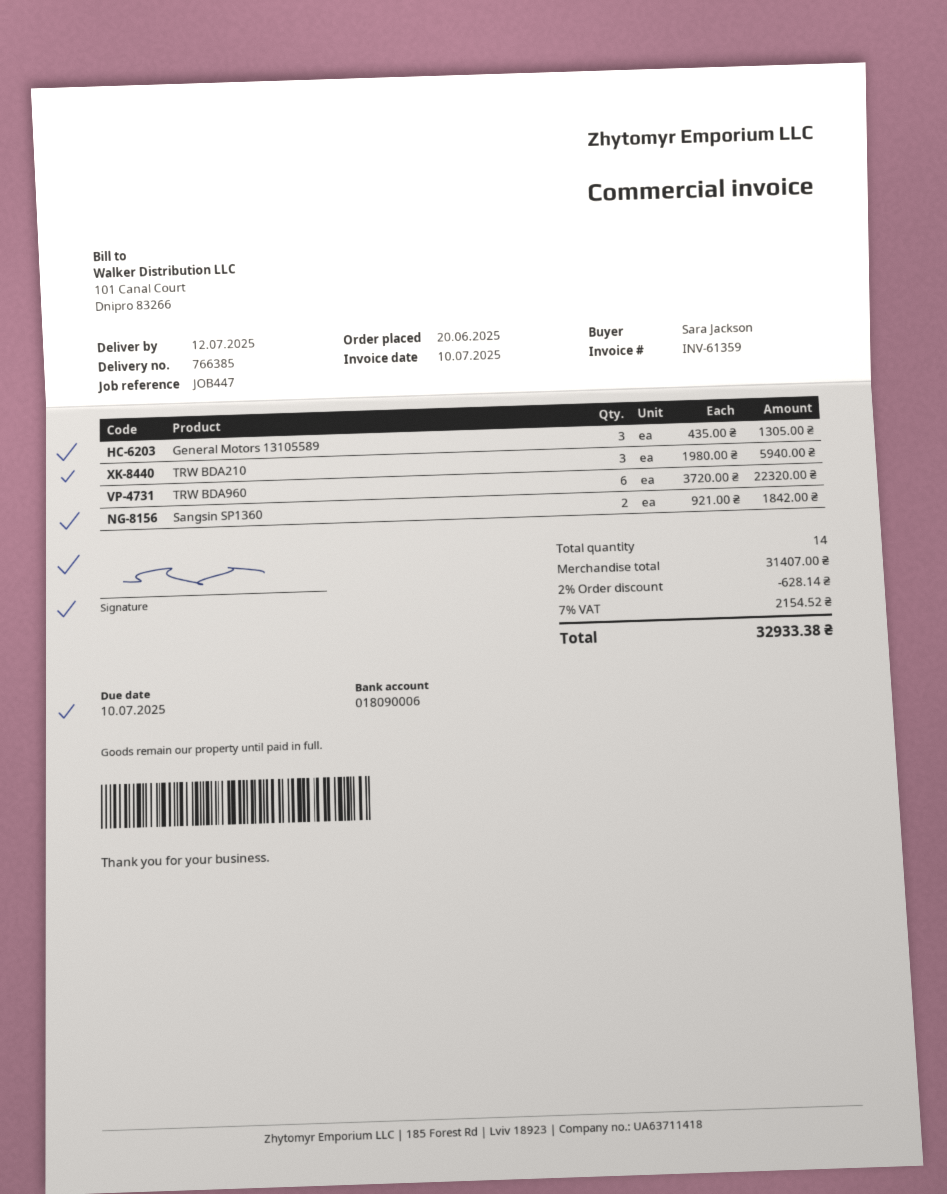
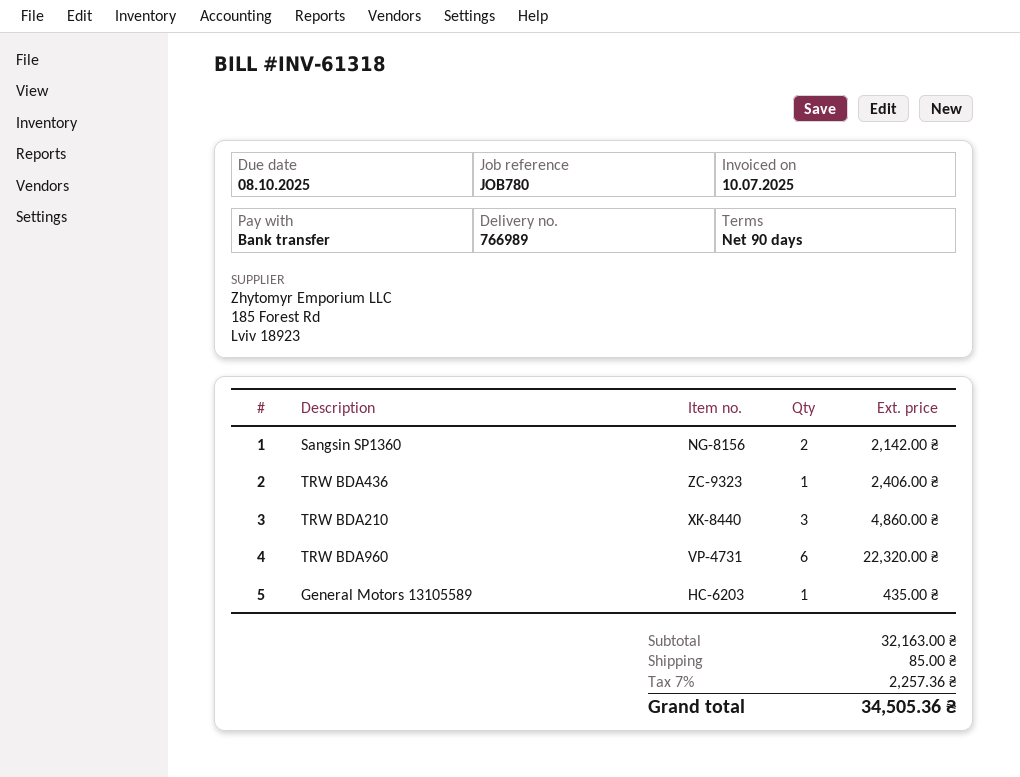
delivery note number: 766385 -> 766989
invoice number: INV-61359 -> INV-61318
due date: 2025-07-10 -> 2025-10-08
reference: JOB447 -> JOB780
General Motors 13105589: 3 for 1305.00 -> 1 for 435.00
TRW BDA210: 3 for 5940.00 -> 3 for 4860.00
Sangsin SP1360: 2 for 1842.00 -> 2 for 2142.00
TRW BDA436: none -> 1 for 2406.00
subtotal: 31407.00 -> 32163.00
discount: 2% = 628.14 -> none
shipping: none -> 85.00
tax: 7% = 2154.52 -> 7% = 2257.36
total: 32933.38 -> 34505.36

